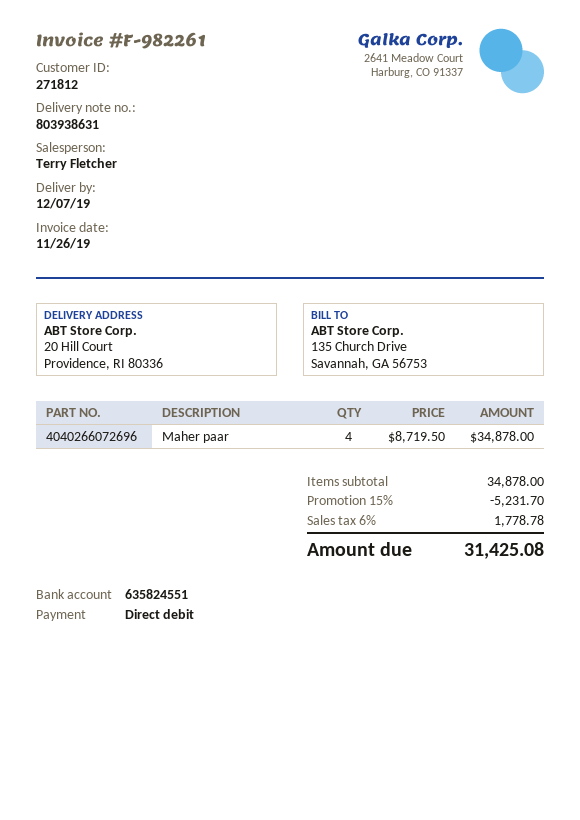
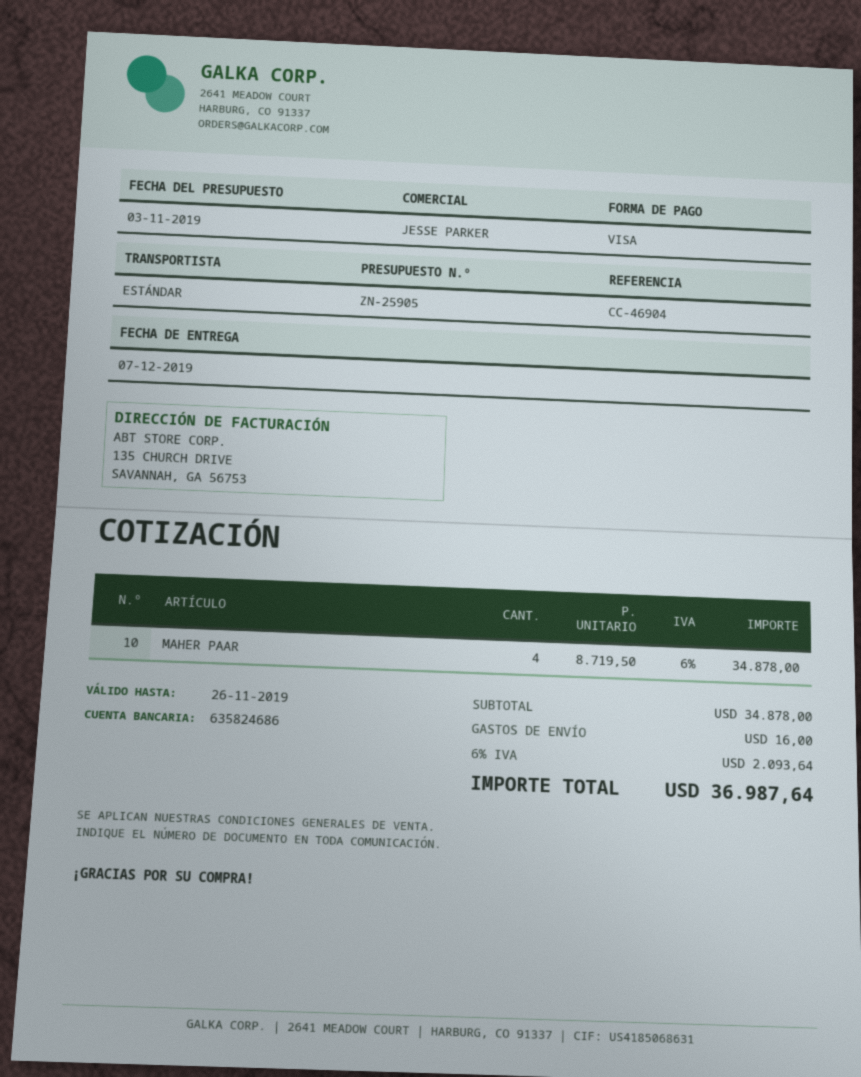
sales rep: Terry Fletcher -> JESSE PARKER
payment method: direct debit -> Visa
bank account: 635824551 -> 635824686
discount: 15% = 5231.70 -> none
shipping: none -> 16.00
tax: 6% = 1778.78 -> 6% = 2093.64
total: 31425.08 -> 36987.64

